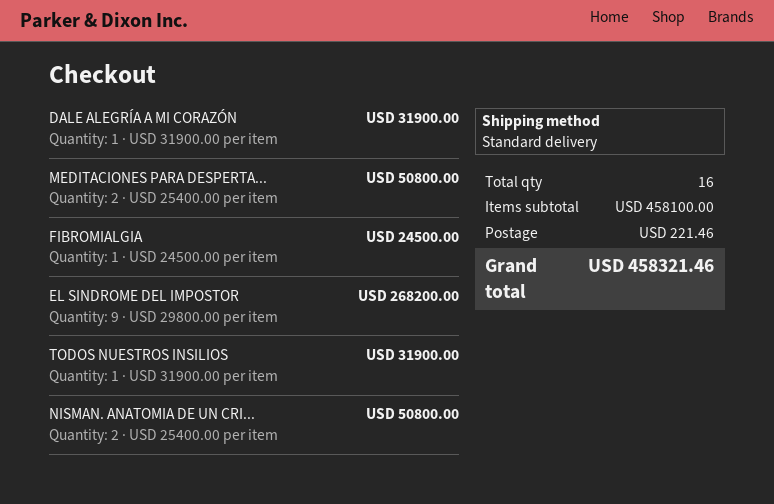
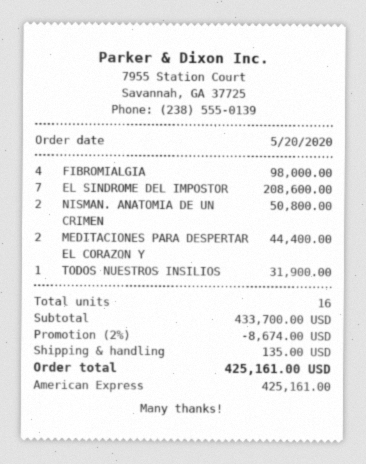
DALE ALEGRÍA A MI CORAZÓN: 1 for 31900.00 -> none
MEDITACIONES PARA DESPERTA...: 2 for 50800.00 -> 2 for 44400.00
FIBROMIALGIA: 1 for 24500.00 -> 4 for 98000.00
EL SINDROME DEL IMPOSTOR: 9 for 268200.00 -> 7 for 208600.00
subtotal: 458100.00 -> 433700.00
discount: none -> 2% = 8674.00
shipping: 221.46 -> 135.00
total: 458321.46 -> 425161.00

